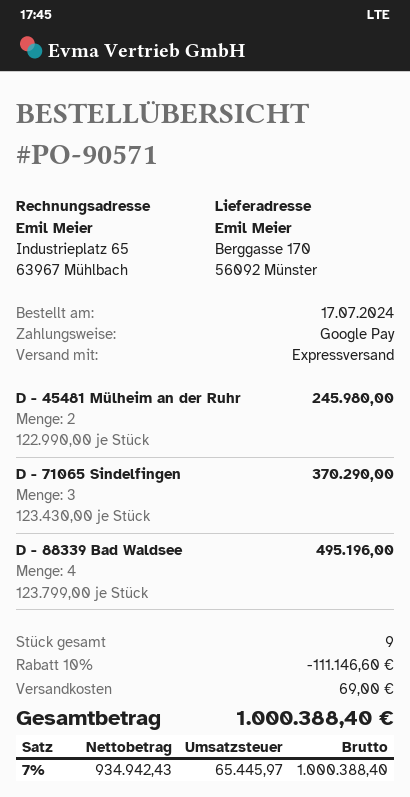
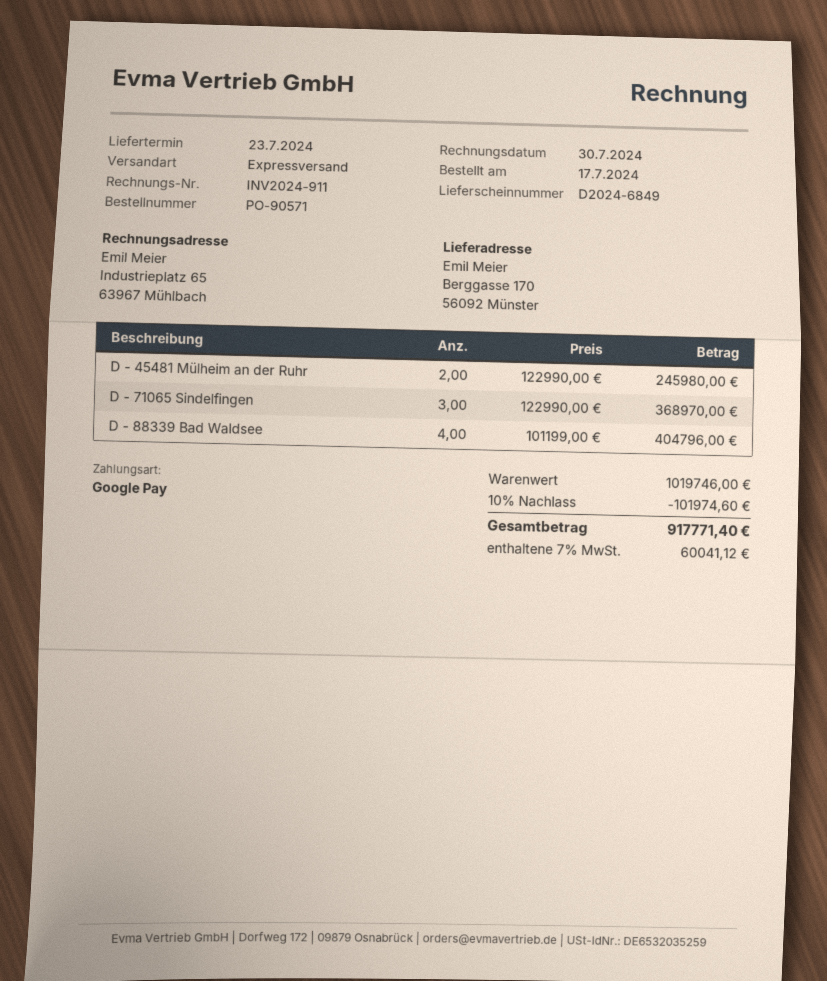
D - 71065 Sindelfingen: 3 x 123430.00 = 370290.00 -> 3 x 122990.00 = 368970.00
D - 88339 Bad Waldsee: 4 x 123799.00 = 495196.00 -> 4 x 101199.00 = 404796.00
discount: 10% = 111146.60 -> 10% = 101974.60
shipping: 69.00 -> none
tax: 7% = 65445.97 -> 7% = 60041.12
total: 1000388.40 -> 917771.40

